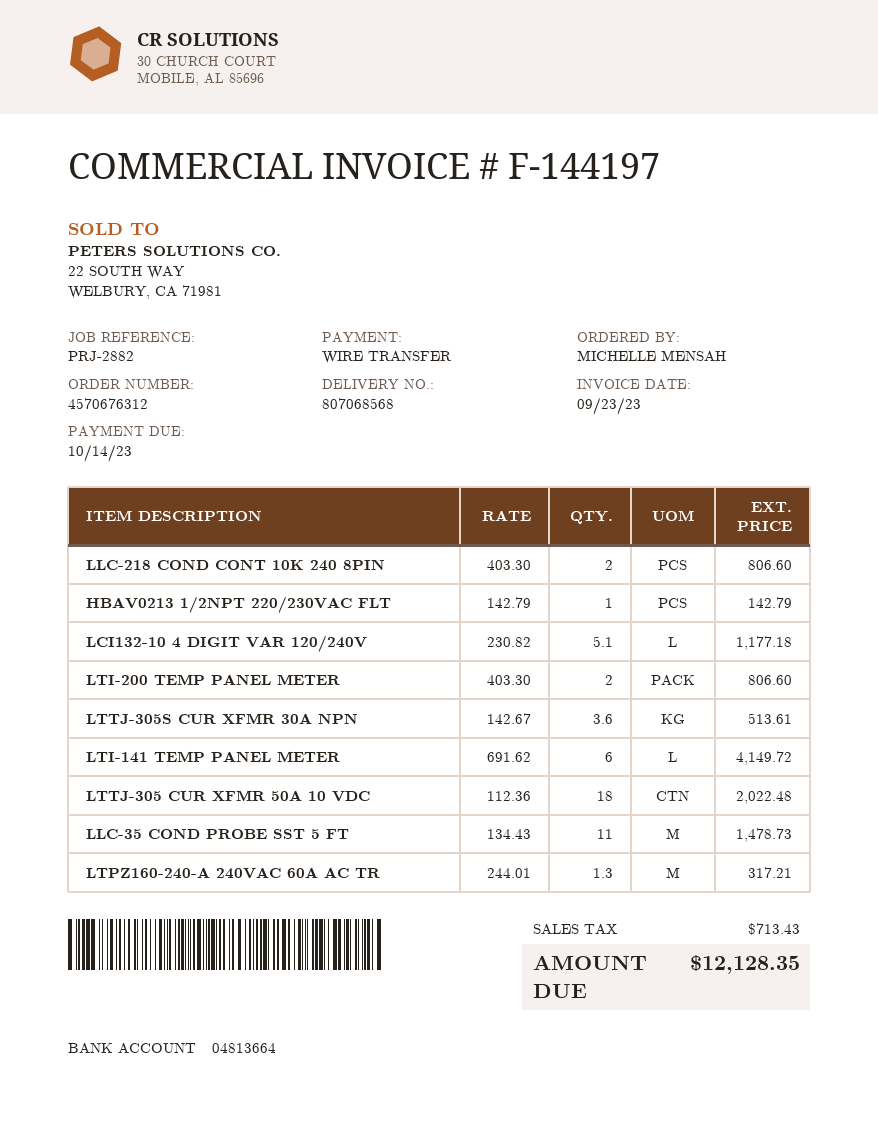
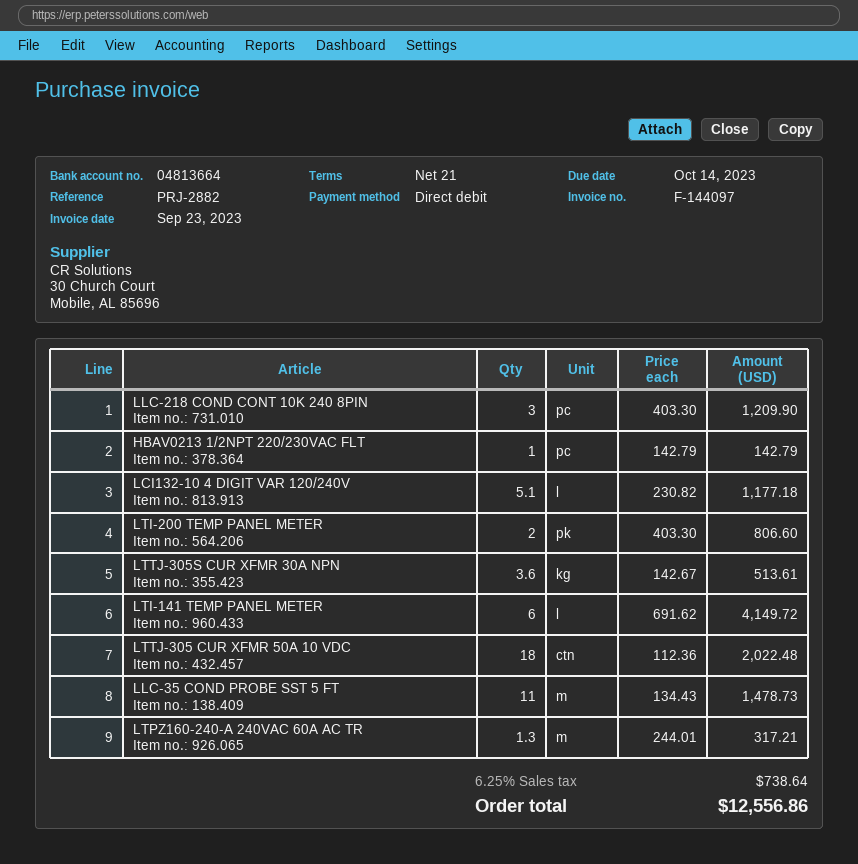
invoice number: F-144197 -> F-144097
payment method: bank transfer -> direct debit
LLC-218 COND CONT 10K 240 8PIN: 2 x 403.30 = 806.60 -> 3 x 403.30 = 1209.90
tax: 713.43 -> 738.64
total: 12128.35 -> 12556.86

